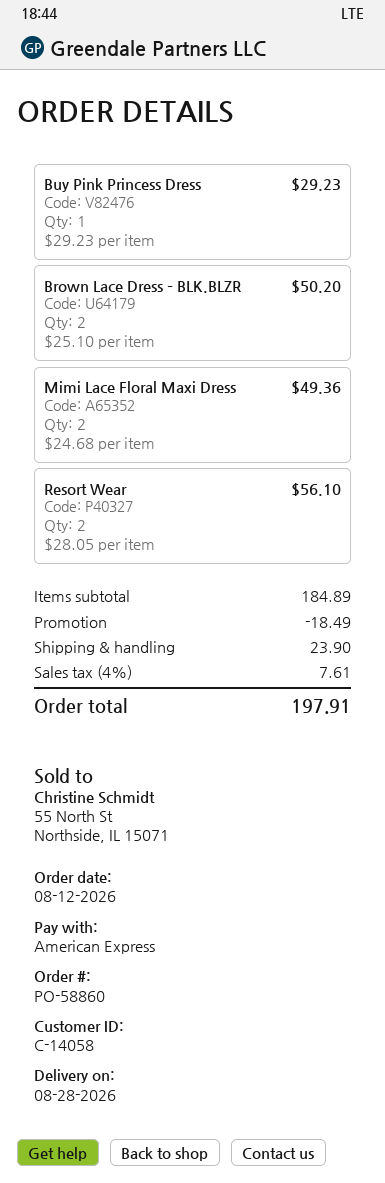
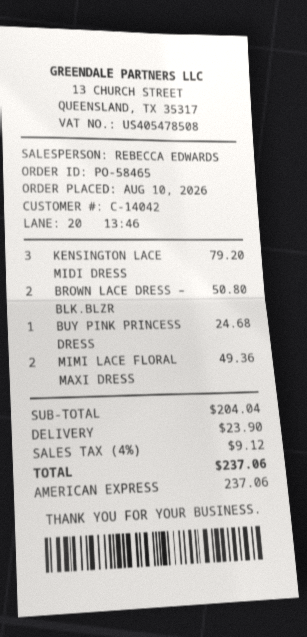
order number: PO-58860 -> PO-58465
order date: 2026-08-12 -> 2026-08-10
customer number: C-14058 -> C-14042
Buy Pink Princess Dress: 1 for 29.23 -> 1 for 24.68
Brown Lace Dress – BLK.BLZR: 2 for 50.20 -> 2 for 50.80
Resort Wear: 2 for 56.10 -> none
KENSINGTON LACE MIDI DRESS: none -> 3 for 79.20
subtotal: 184.89 -> 204.04
discount: 18.49 -> none
tax: 4% = 7.61 -> 4% = 9.12
total: 197.91 -> 237.06

